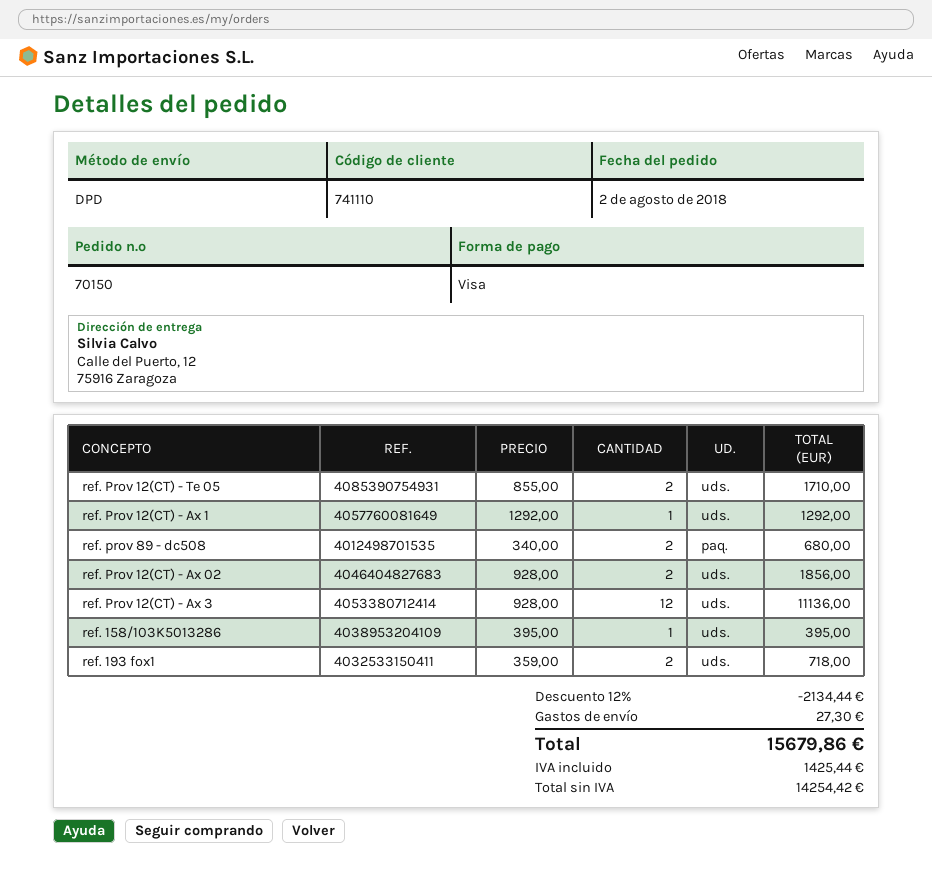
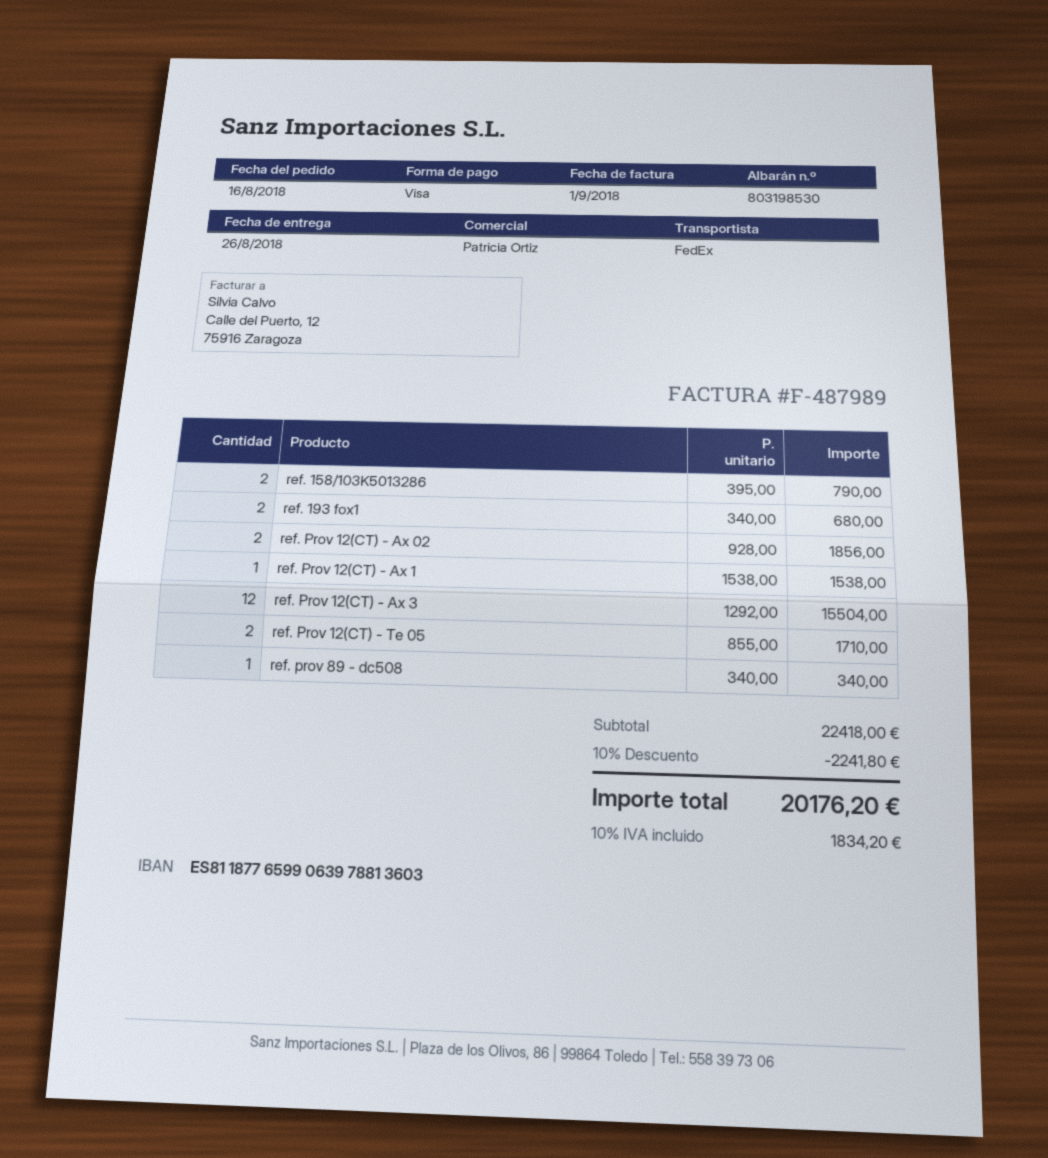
order date: 2018-08-02 -> 2018-08-16
shipping method: DPD -> FedEx
ref. Prov 12(CT) - Ax 1: 1 x 1292.00 = 1292.00 -> 1 x 1538.00 = 1538.00
ref. prov 89 - dc508: 2 x 340.00 = 680.00 -> 1 x 340.00 = 340.00
ref. Prov 12(CT) - Ax 3: 12 x 928.00 = 11136.00 -> 12 x 1292.00 = 15504.00
ref. 158/103K5013286: 1 x 395.00 = 395.00 -> 2 x 395.00 = 790.00
ref. 193 fox1: 2 x 359.00 = 718.00 -> 2 x 340.00 = 680.00
discount: 12% = 2134.44 -> 10% = 2241.80
shipping: 27.30 -> none
tax: 1425.44 -> 1834.20
total: 15679.86 -> 20176.20

